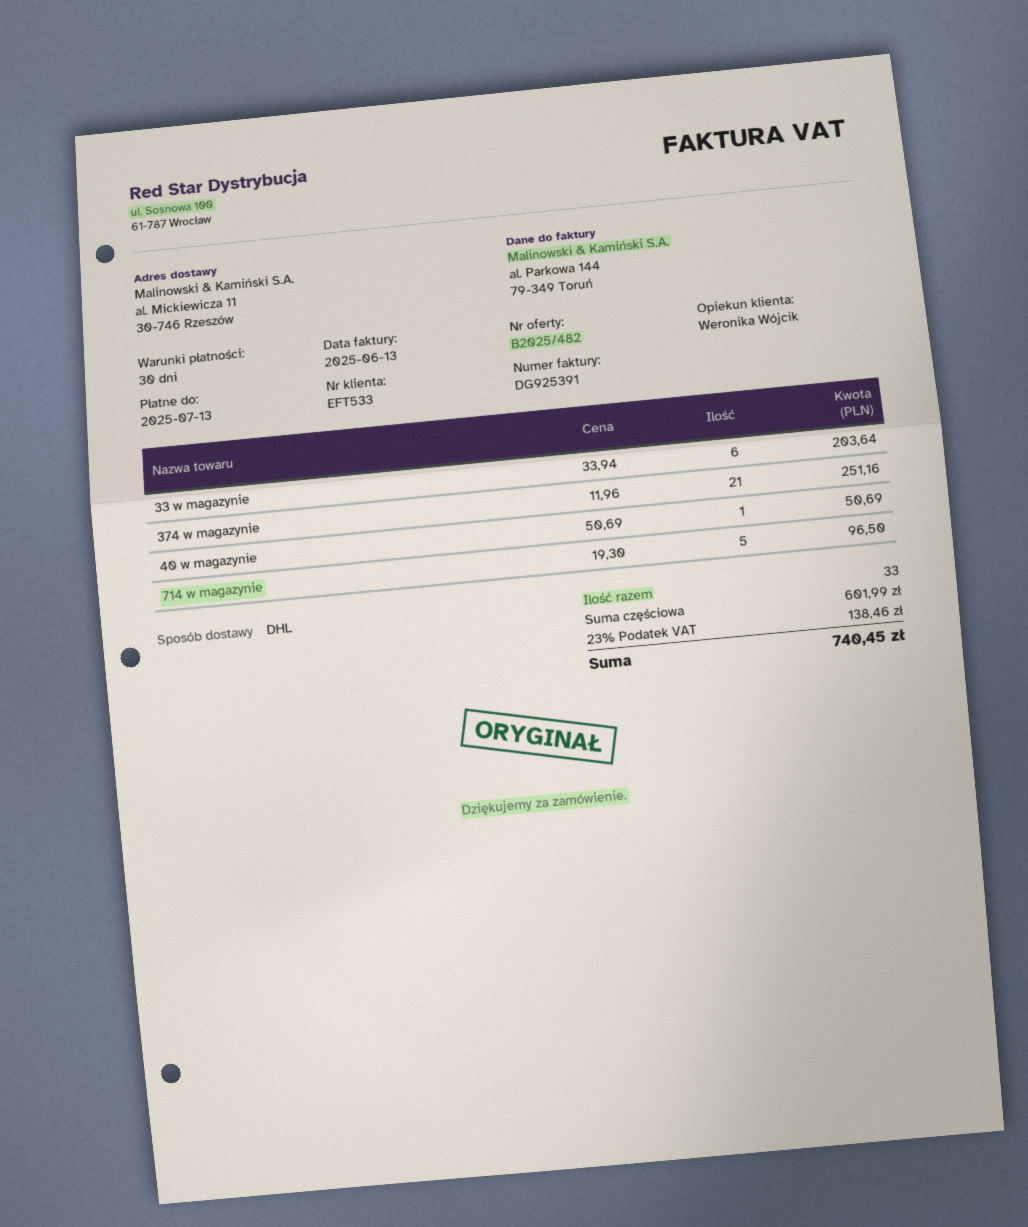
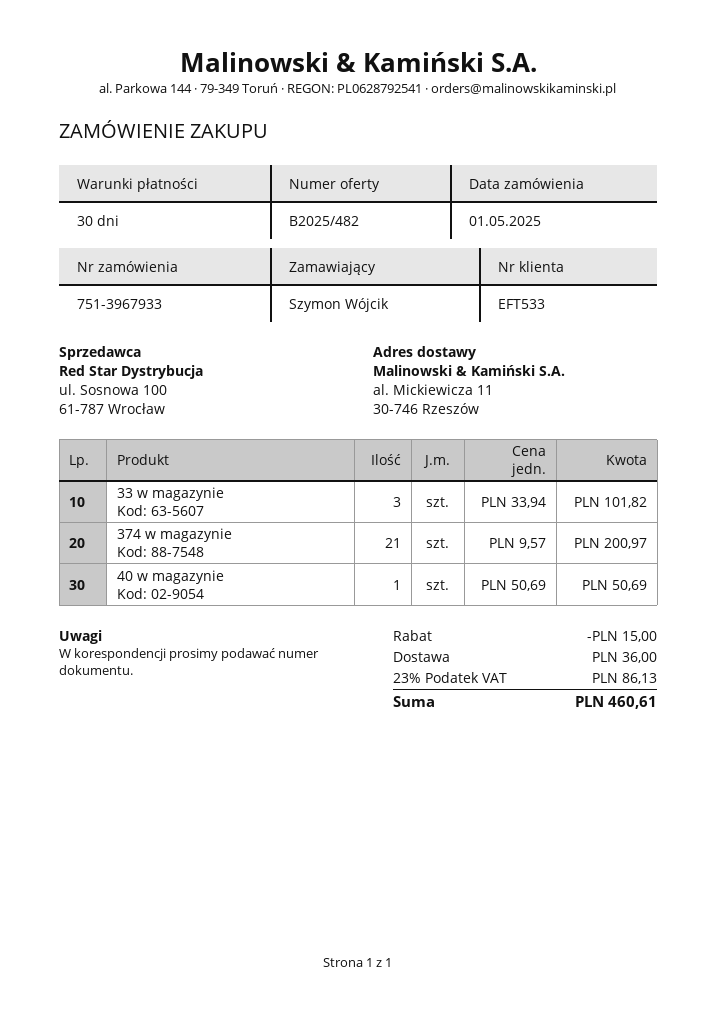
33 w magazynie: 6 x 33.94 = 203.64 -> 3 x 33.94 = 101.82
374 w magazynie: 21 x 11.96 = 251.16 -> 21 x 9.57 = 200.97
714 w magazynie: 5 x 19.30 = 96.50 -> none
discount: none -> 15.00
shipping: none -> 36.00
tax: 23% = 138.46 -> 23% = 86.13
total: 740.45 -> 460.61

